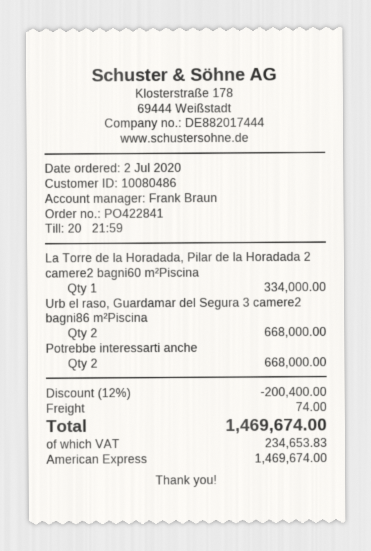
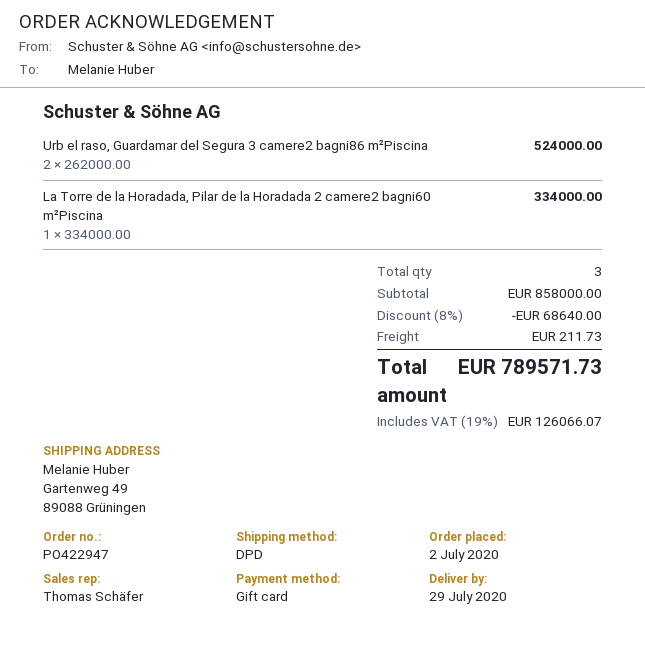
order number: PO422841 -> PO422947
sales rep: Frank Braun -> Thomas Schäfer
payment method: American Express -> gift card
Urb el raso, Guardamar del Segura 3 camere2 bagni86 m²Piscina: 2 for 668000.00 -> 2 for 524000.00
Potrebbe interessarti anche: 2 for 668000.00 -> none
discount: 12% = 200400.00 -> 8% = 68640.00
shipping: 74.00 -> 211.73
tax: 234653.83 -> 126066.07
total: 1469674.00 -> 789571.73

